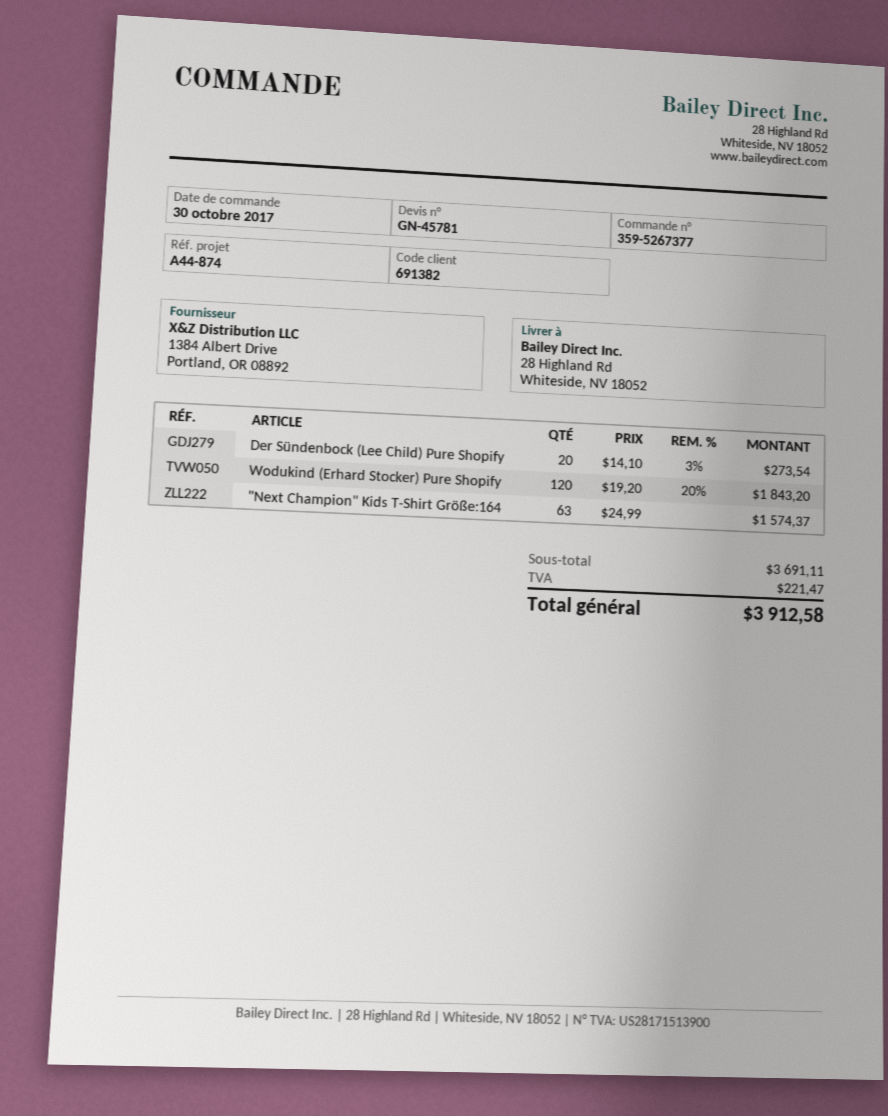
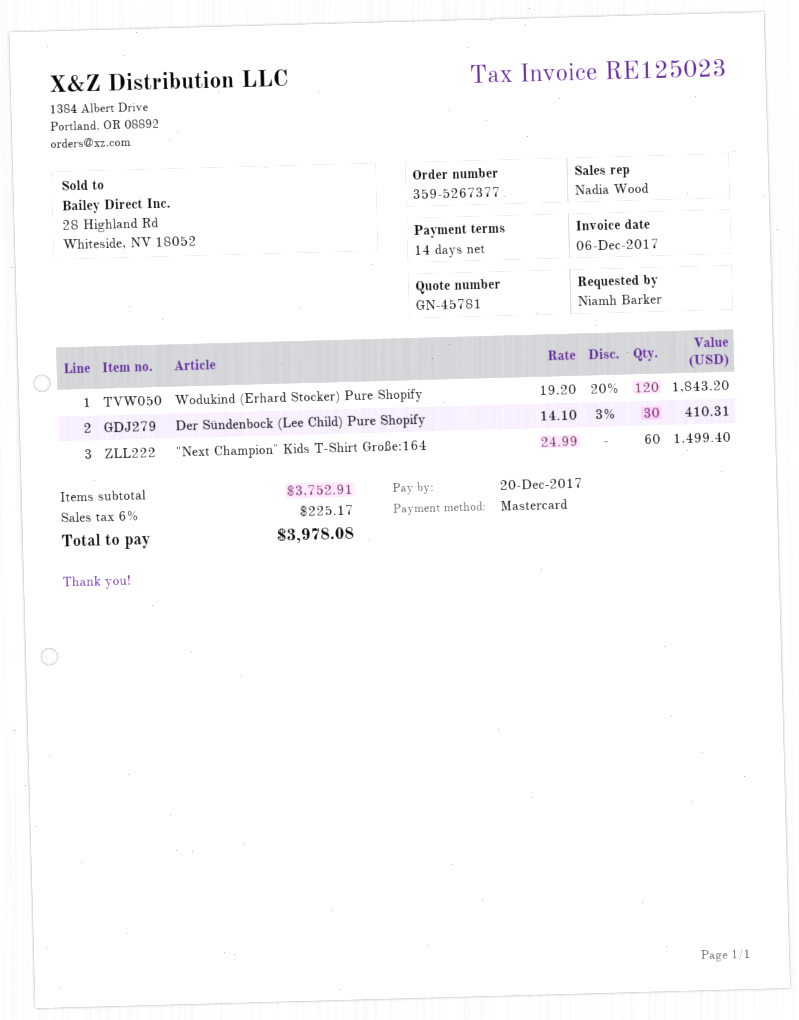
Der Sündenbock (Lee Child) Pure Shopify: 20 x 14.10 - 3% = 273.54 -> 30 x 14.10 - 3% = 410.31
"Next Champion" Kids T-Shirt Größe:164: 63 x 24.99 = 1574.37 -> 60 x 24.99 = 1499.40
subtotal: 3691.11 -> 3752.91
tax: 221.47 -> 225.17
total: 3912.58 -> 3978.08

